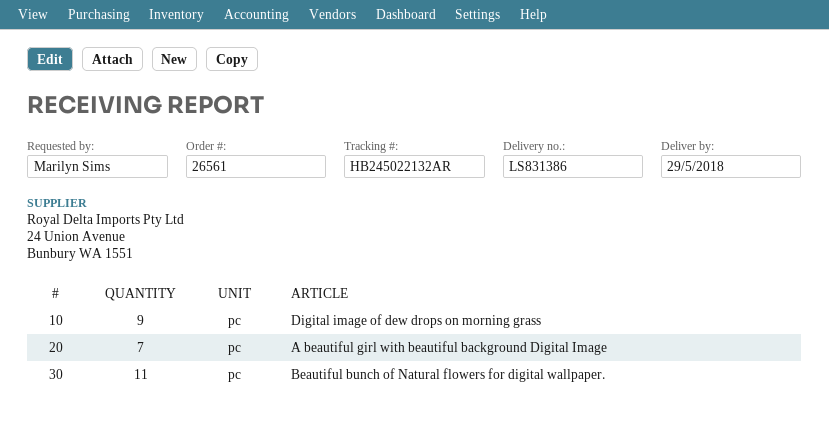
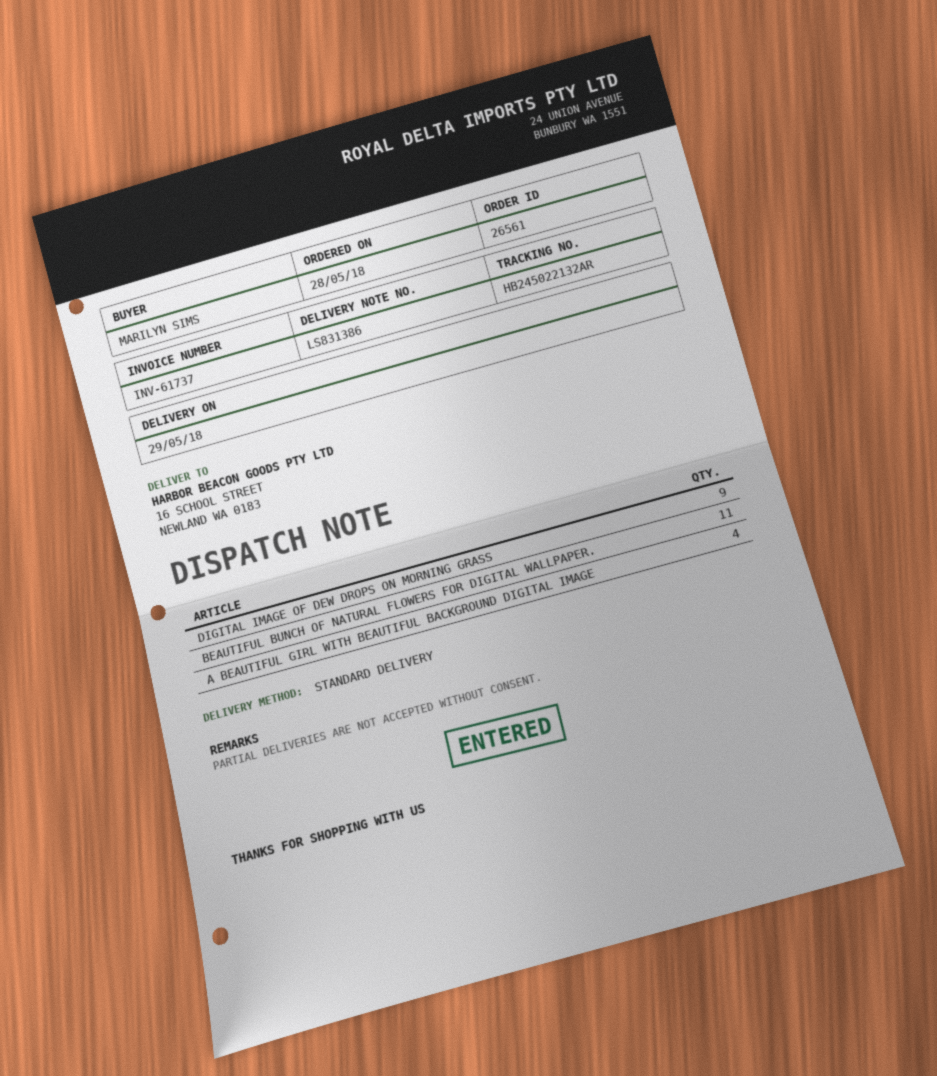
A beautiful girl with beautiful background Digital Image: 7 -> 4

